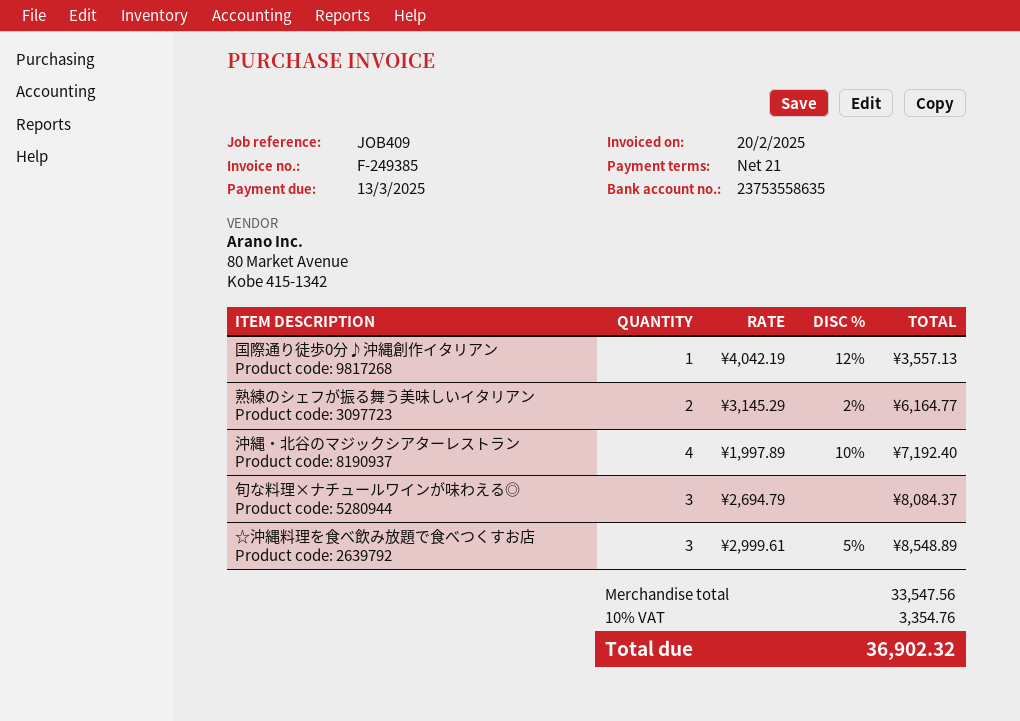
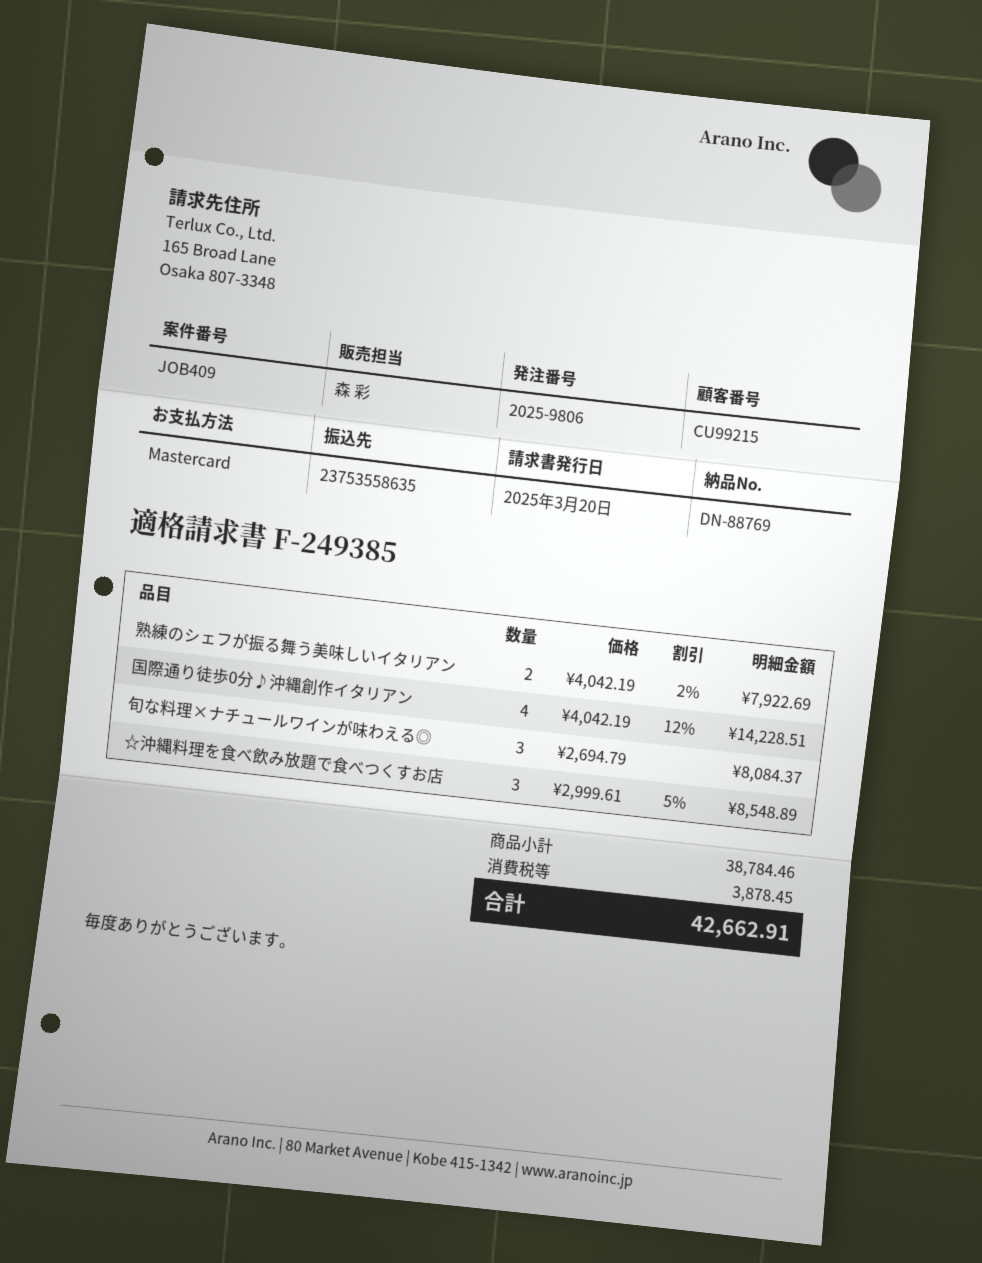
invoice date: 2025-02-20 -> 2025-03-20
国際通り徒歩0分♪沖縄創作イタリアン: 1 x 4042.19 - 12% = 3557.13 -> 4 x 4042.19 - 12% = 14228.51
熟練のシェフが振る舞う美味しいイタリアン: 2 x 3145.29 - 2% = 6164.77 -> 2 x 4042.19 - 2% = 7922.69
沖縄・北谷のマジックシアターレストラン: 4 x 1997.89 - 10% = 7192.40 -> none
subtotal: 33547.56 -> 38784.46
tax: 3354.76 -> 3878.45
total: 36902.32 -> 42662.91

